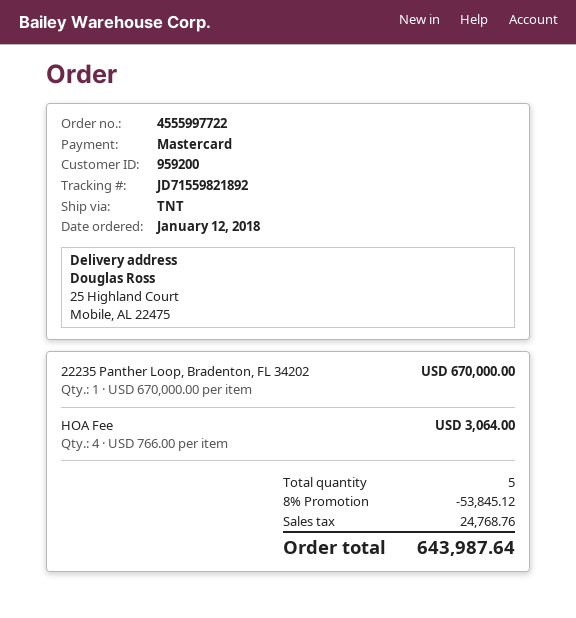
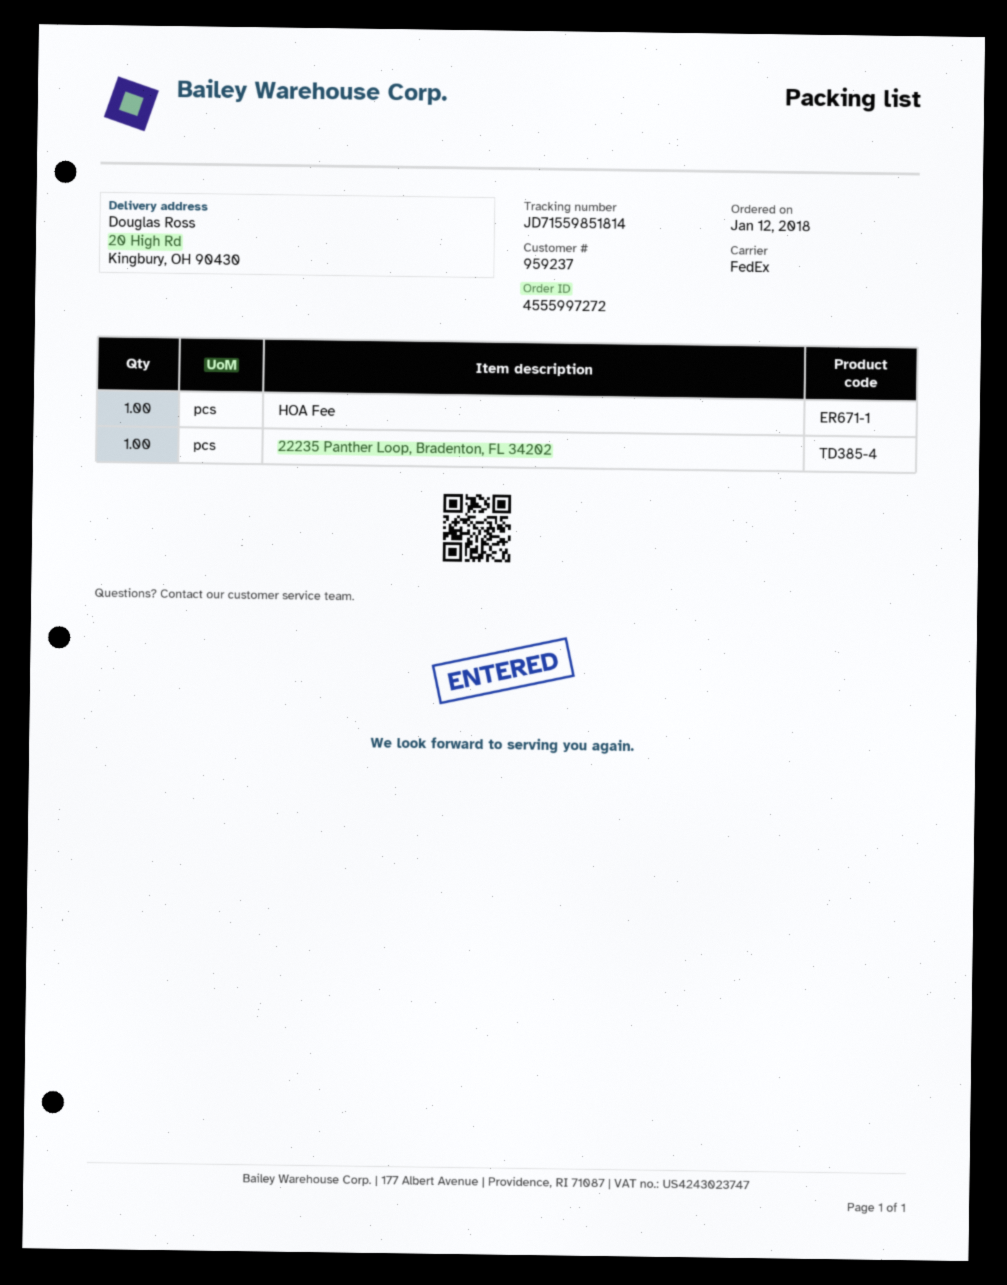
order number: 4555997722 -> 4555997272
customer number: 959200 -> 959237
shipping method: TNT -> FedEx
tracking number: JD71559821892 -> JD71559851814
ship to: 25 Highland Court, Mobile, AL 22475 -> 20 High Rd, Kingbury, OH 90430
HOA Fee: 4 -> 1

